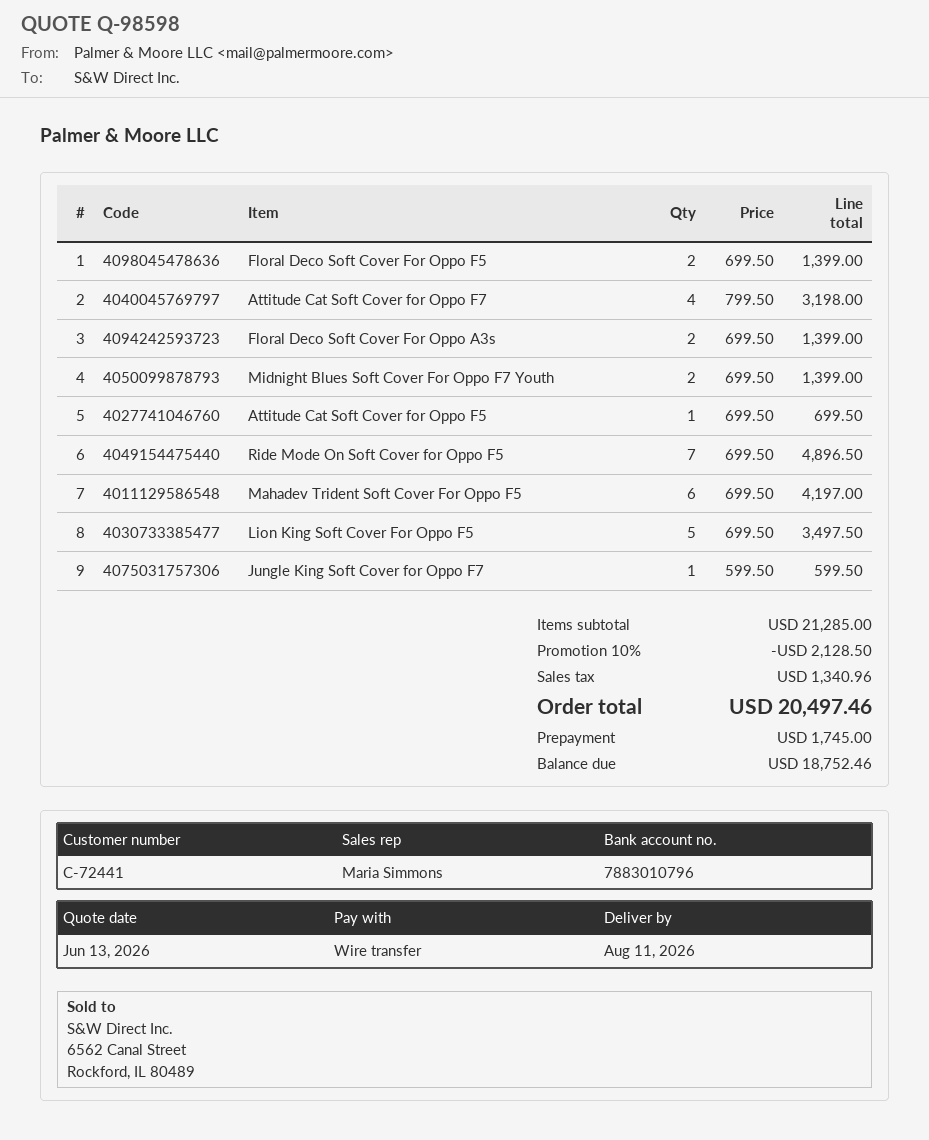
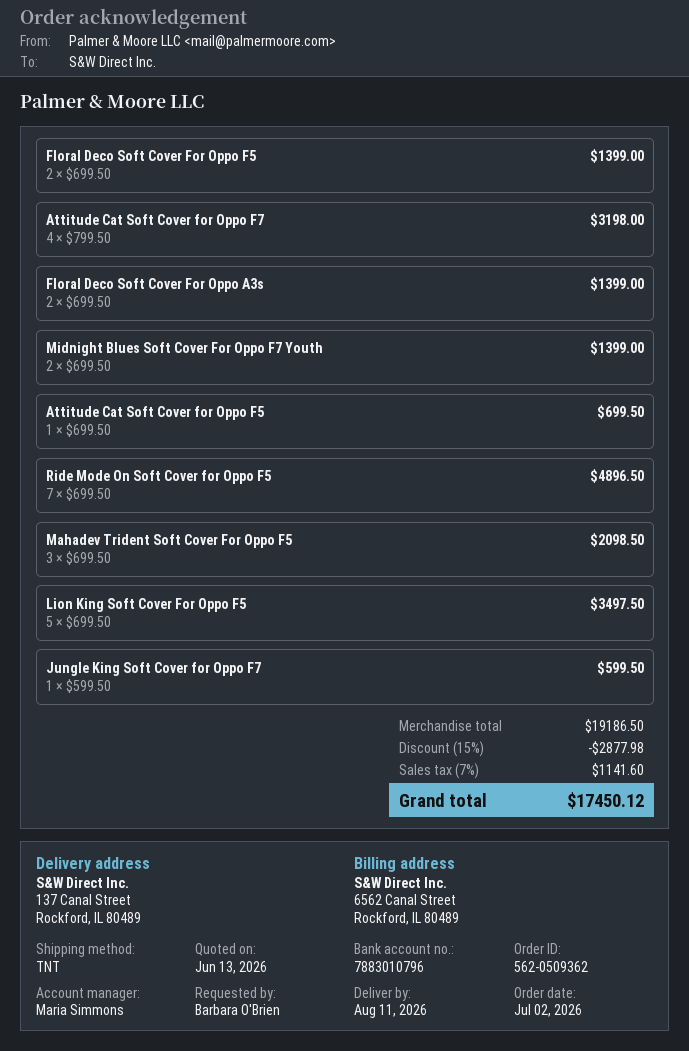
Mahadev Trident Soft Cover For Oppo F5: 6 x 699.50 = 4197.00 -> 3 x 699.50 = 2098.50
subtotal: 21285.00 -> 19186.50
discount: 10% = 2128.50 -> 15% = 2877.98
tax: 1340.96 -> 1141.60
total: 20497.46 -> 17450.12

